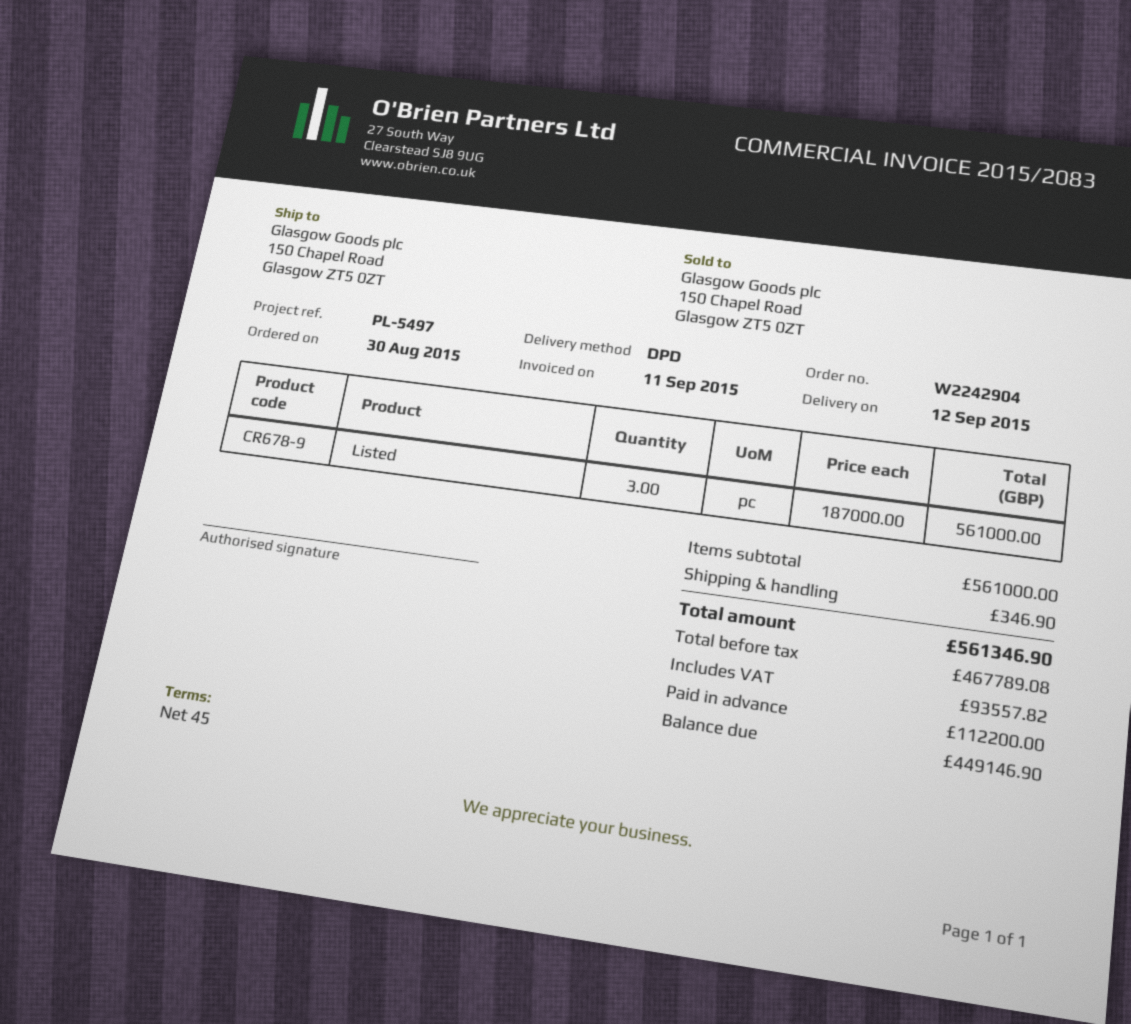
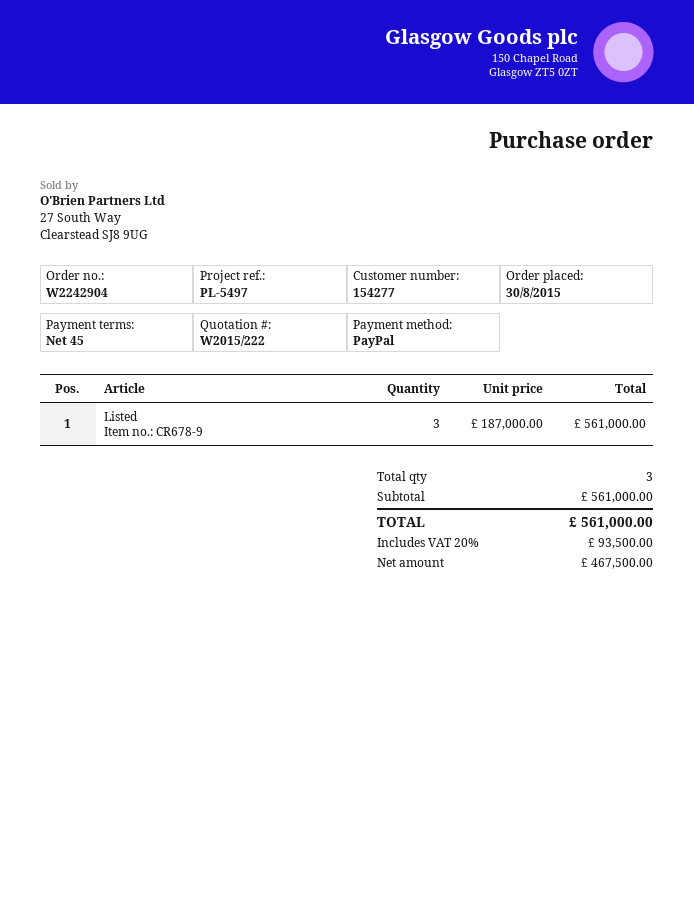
shipping: 346.90 -> none
net: 467789.08 -> 467500.00
tax: 93557.82 -> 93500.00
total: 561346.90 -> 561000.00

